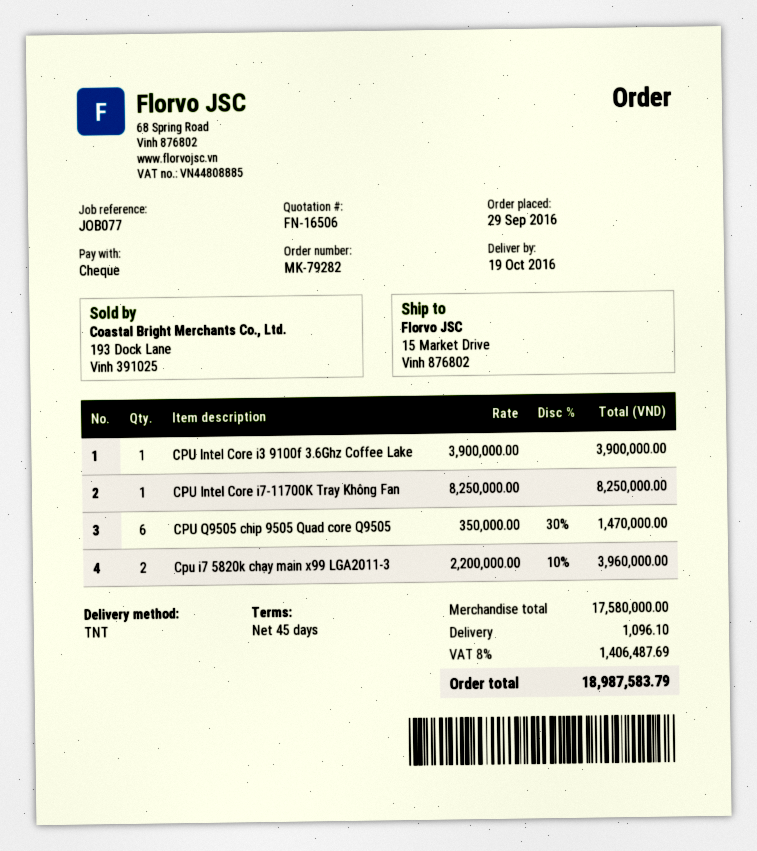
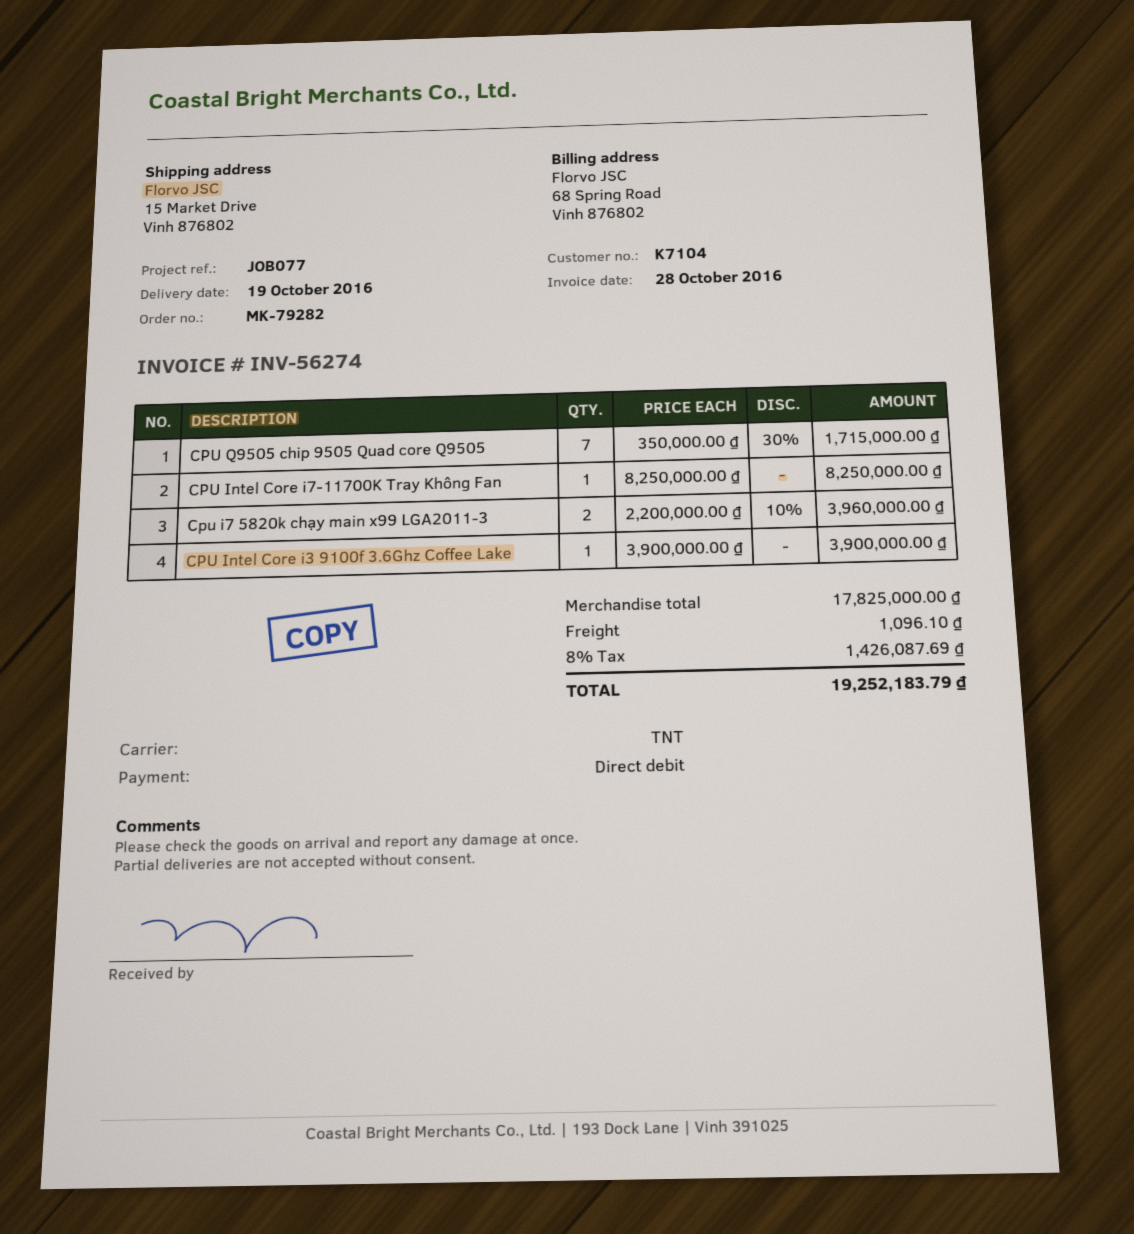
payment method: cheque -> direct debit
CPU Q9505 chip 9505 Quad core Q9505: 6 x 350000.00 - 30% = 1470000.00 -> 7 x 350000.00 - 30% = 1715000.00
subtotal: 17580000.00 -> 17825000.00
tax: 8% = 1406487.69 -> 8% = 1426087.69
total: 18987583.79 -> 19252183.79

